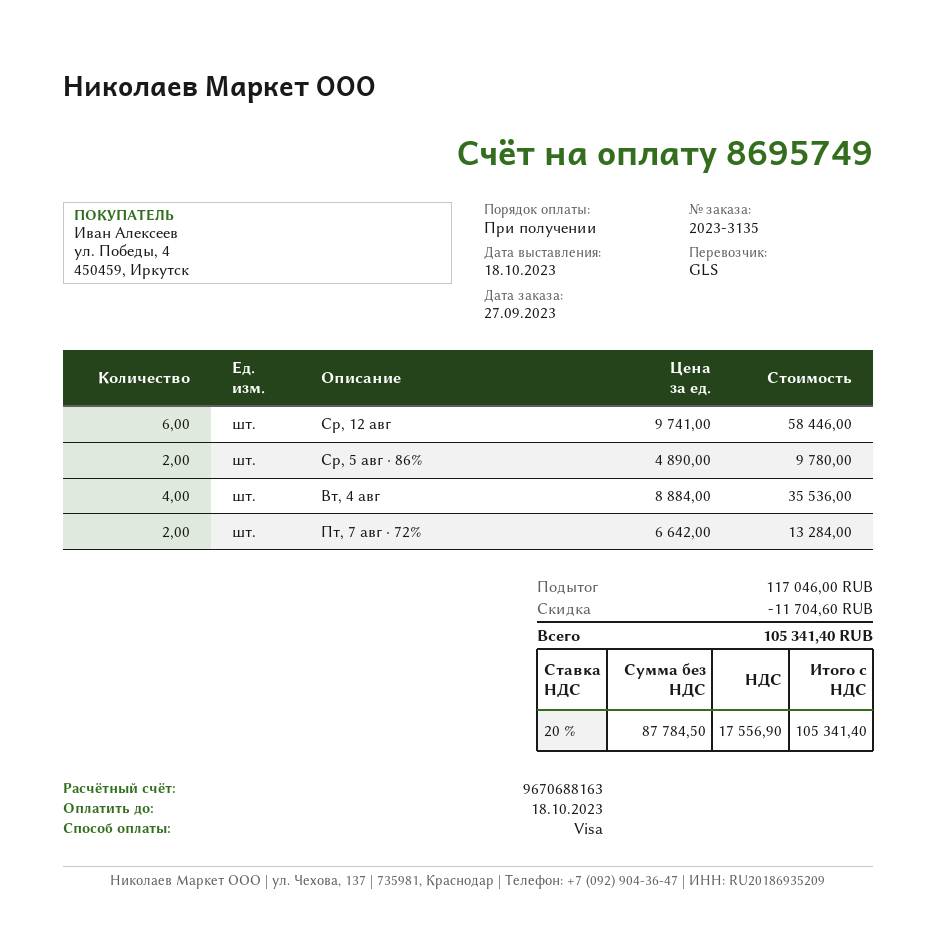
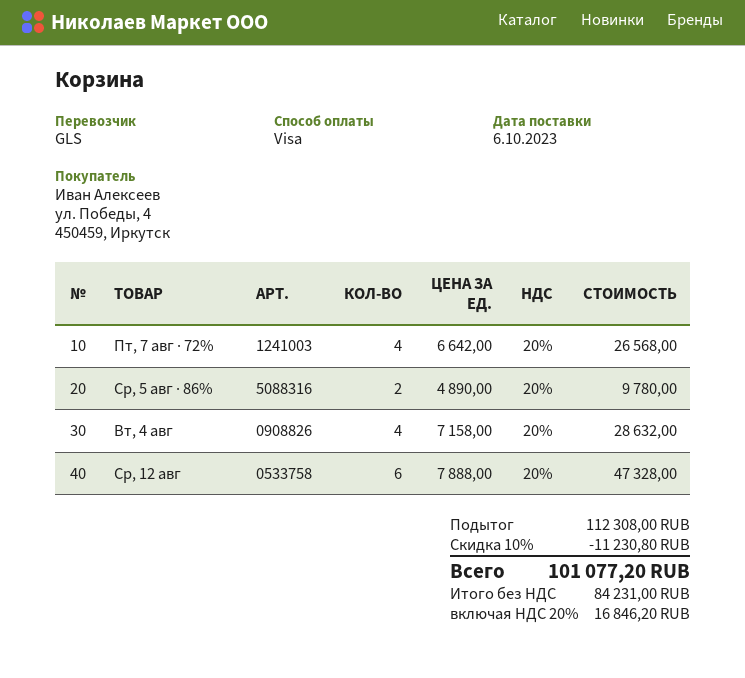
Ср, 12 авг: 6 x 9741.00 = 58446.00 -> 6 x 7888.00 = 47328.00
Вт, 4 авг: 4 x 8884.00 = 35536.00 -> 4 x 7158.00 = 28632.00
Пт, 7 авг · 72%: 2 x 6642.00 = 13284.00 -> 4 x 6642.00 = 26568.00
subtotal: 117046.00 -> 112308.00
discount: 11704.60 -> 11230.80
net: 87784.50 -> 84231.00
tax: 20% = 17556.90 -> 20% = 16846.20
total: 105341.40 -> 101077.20

